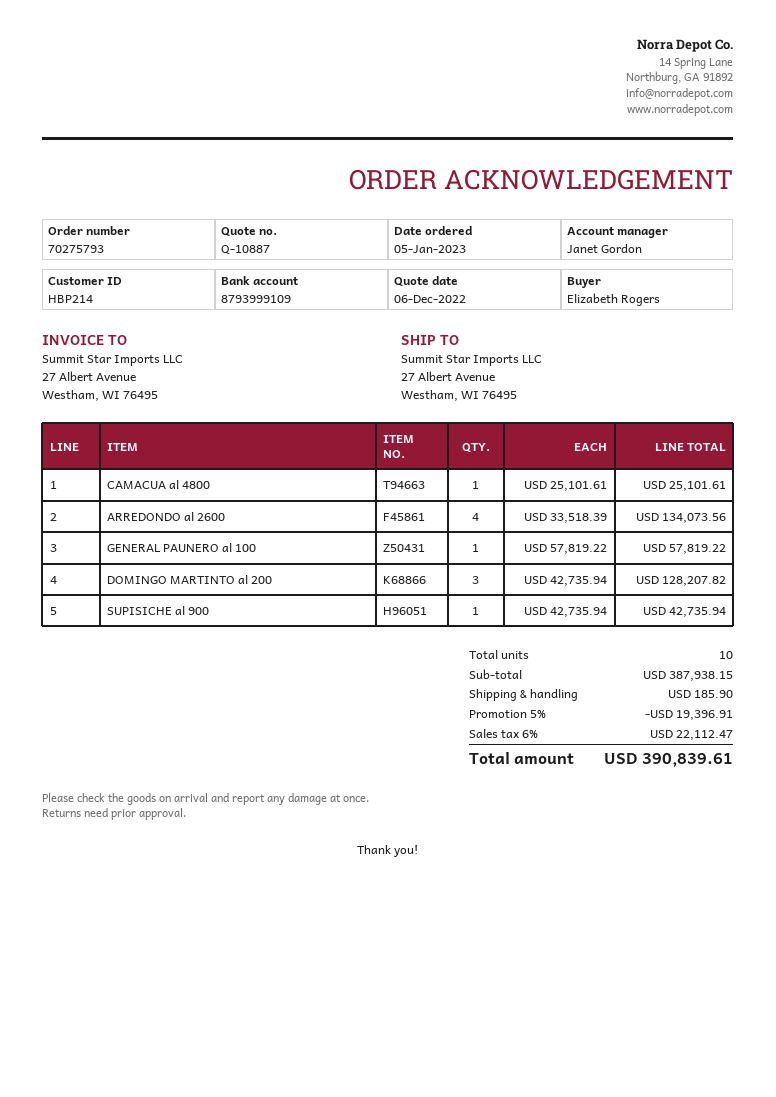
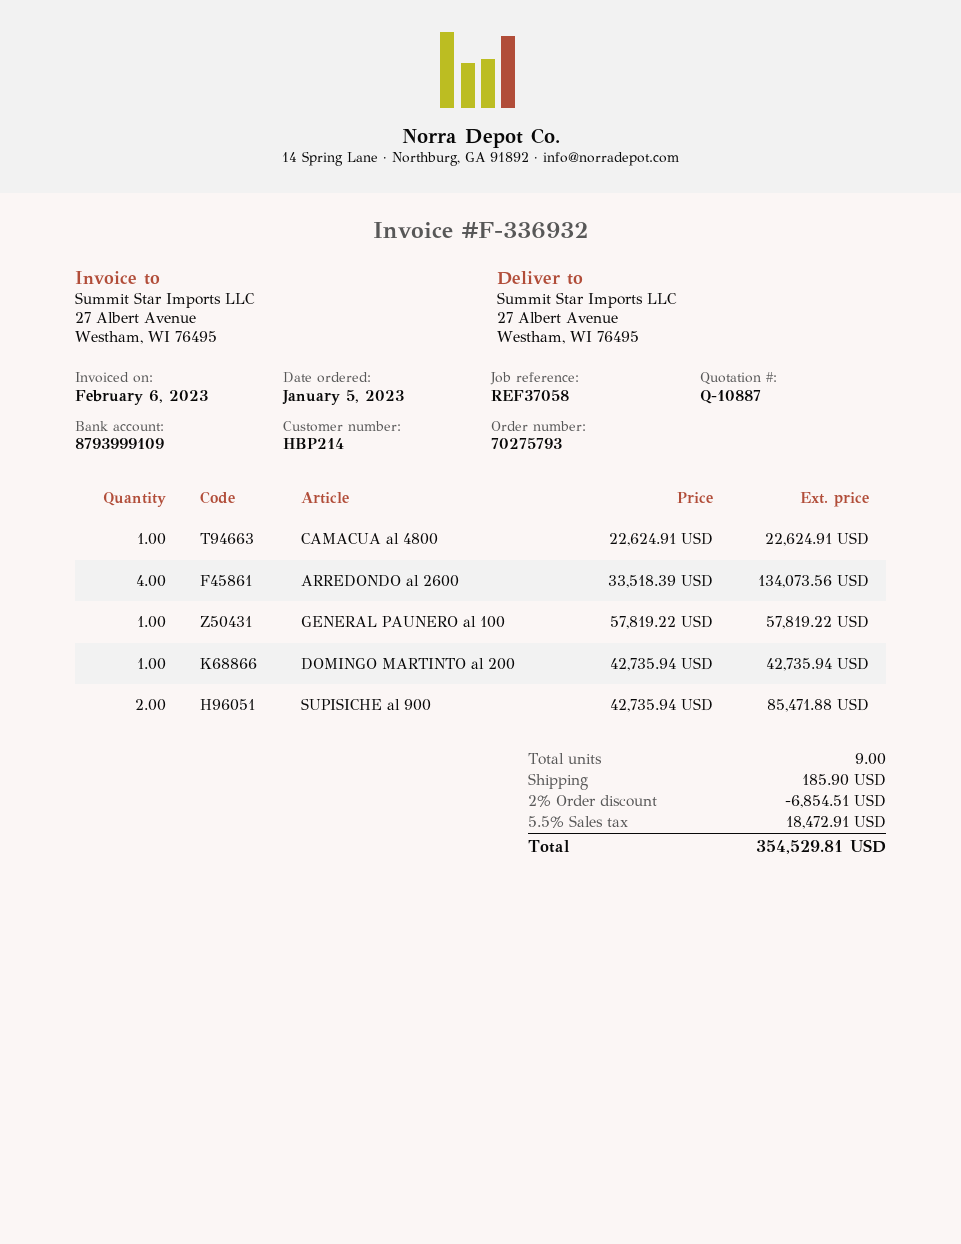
CAMACUA al 4800: 1 x 25101.61 = 25101.61 -> 1 x 22624.91 = 22624.91
DOMINGO MARTINTO al 200: 3 x 42735.94 = 128207.82 -> 1 x 42735.94 = 42735.94
SUPISICHE al 900: 1 x 42735.94 = 42735.94 -> 2 x 42735.94 = 85471.88
total quantity: 10 -> 9
discount: 5% = 19396.91 -> 2% = 6854.51
tax: 6% = 22112.47 -> 5.5% = 18472.91
total: 390839.61 -> 354529.81

